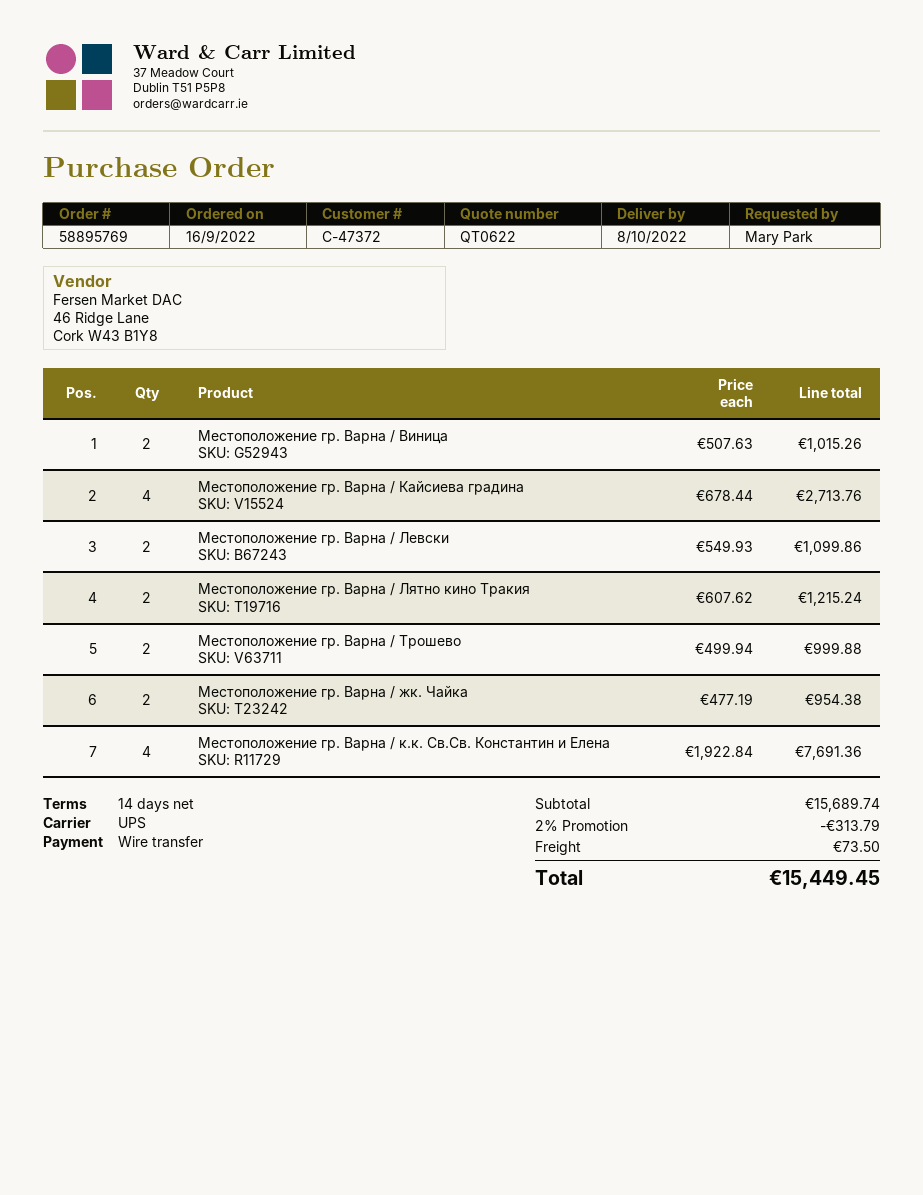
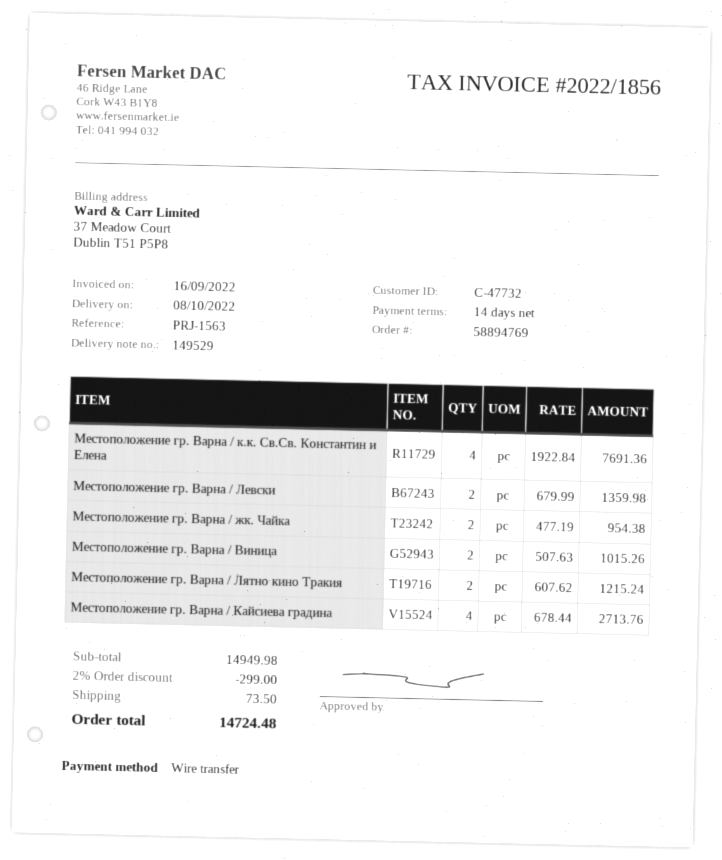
order number: 58895769 -> 58894769
customer number: C-47372 -> C-47732
Местоположение гр. Варна / Левски: 2 x 549.93 = 1099.86 -> 2 x 679.99 = 1359.98
Местоположение гр. Варна / Трошево: 2 x 499.94 = 999.88 -> none
subtotal: 15689.74 -> 14949.98
discount: 2% = 313.79 -> 2% = 299.00
total: 15449.45 -> 14724.48

